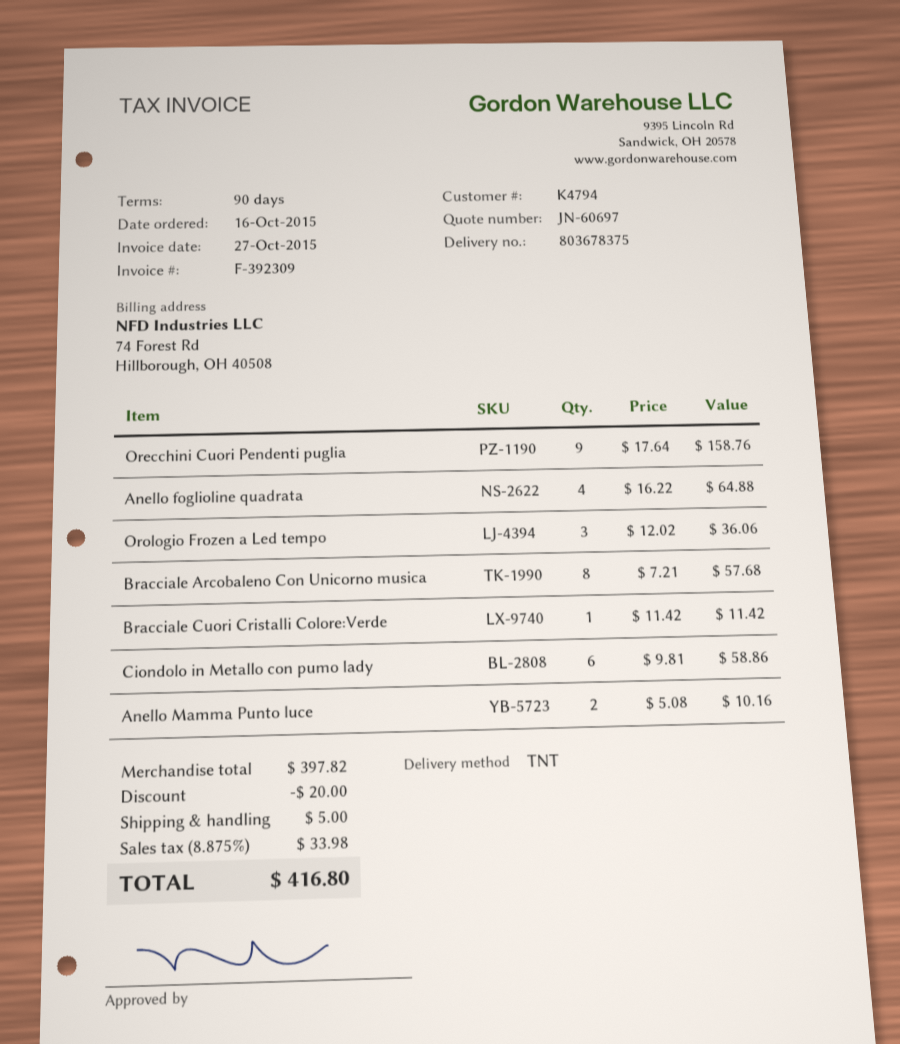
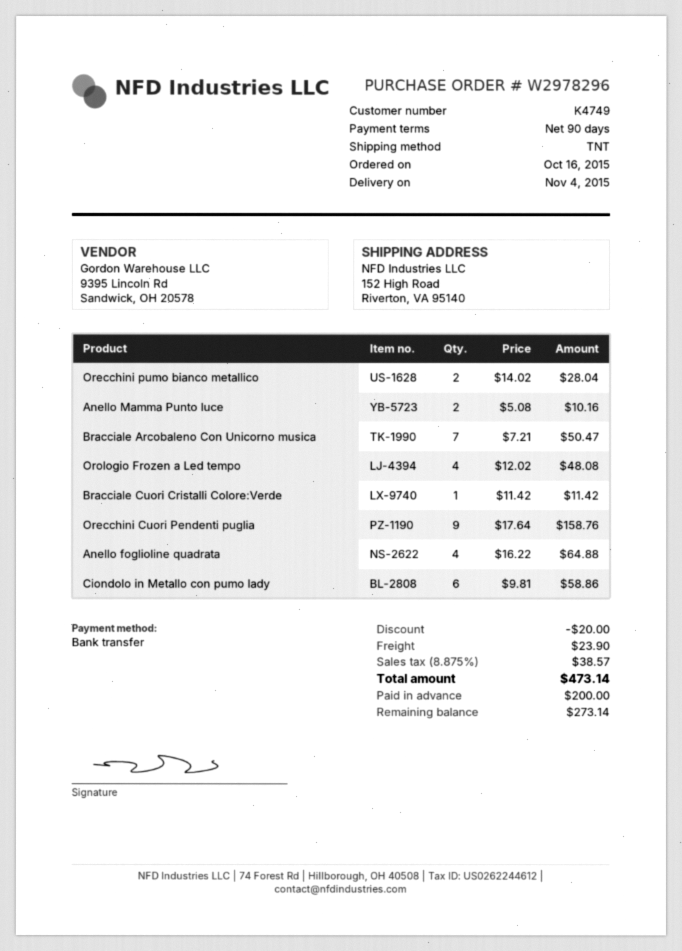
customer number: K4794 -> K4749
Orologio Frozen a Led tempo: 3 x 12.02 = 36.06 -> 4 x 12.02 = 48.08
Bracciale Arcobaleno Con Unicorno musica: 8 x 7.21 = 57.68 -> 7 x 7.21 = 50.47
Orecchini pumo bianco metallico: none -> 2 x 14.02 = 28.04
shipping: 5.00 -> 23.90
tax: 8.875% = 33.98 -> 8.875% = 38.57
total: 416.80 -> 473.14

